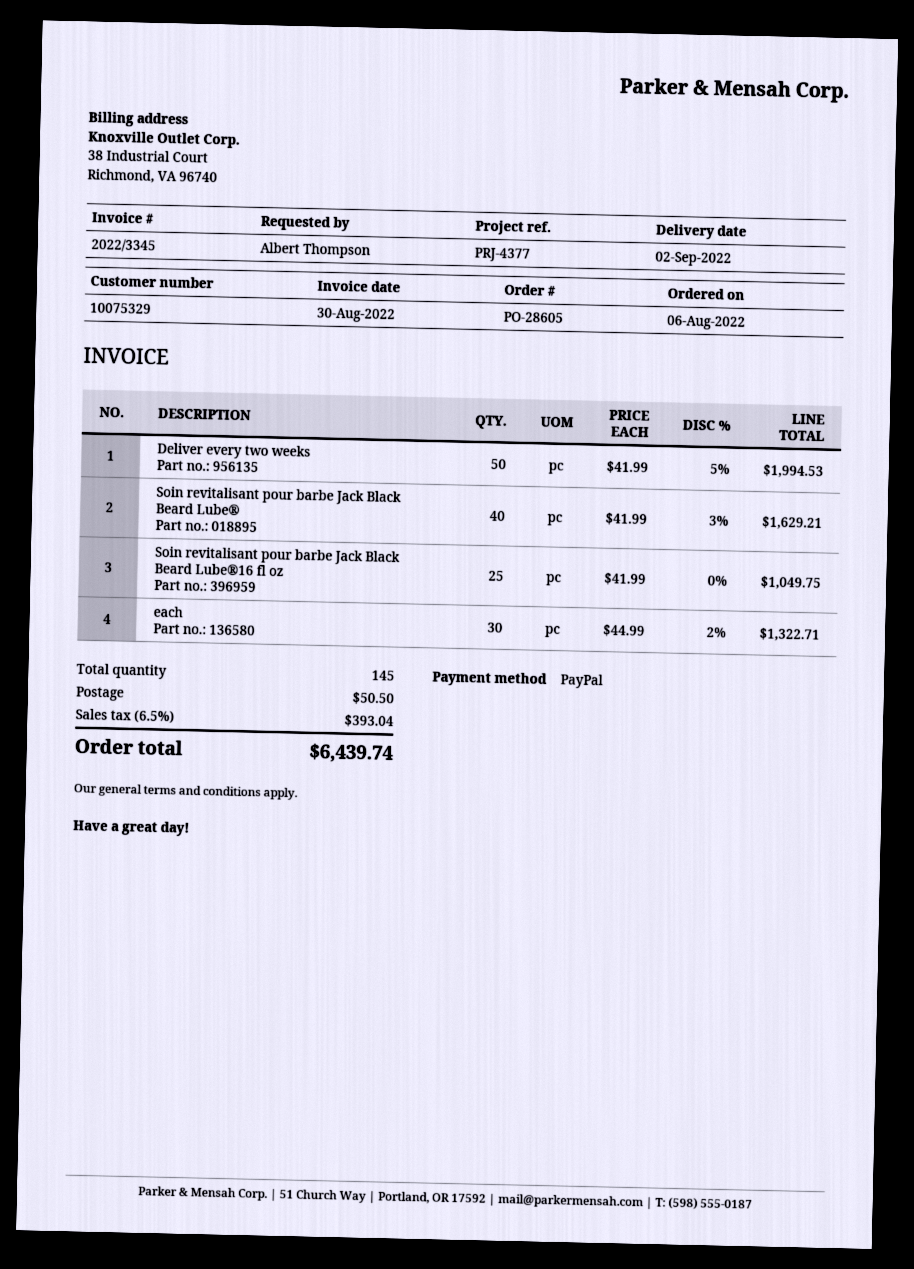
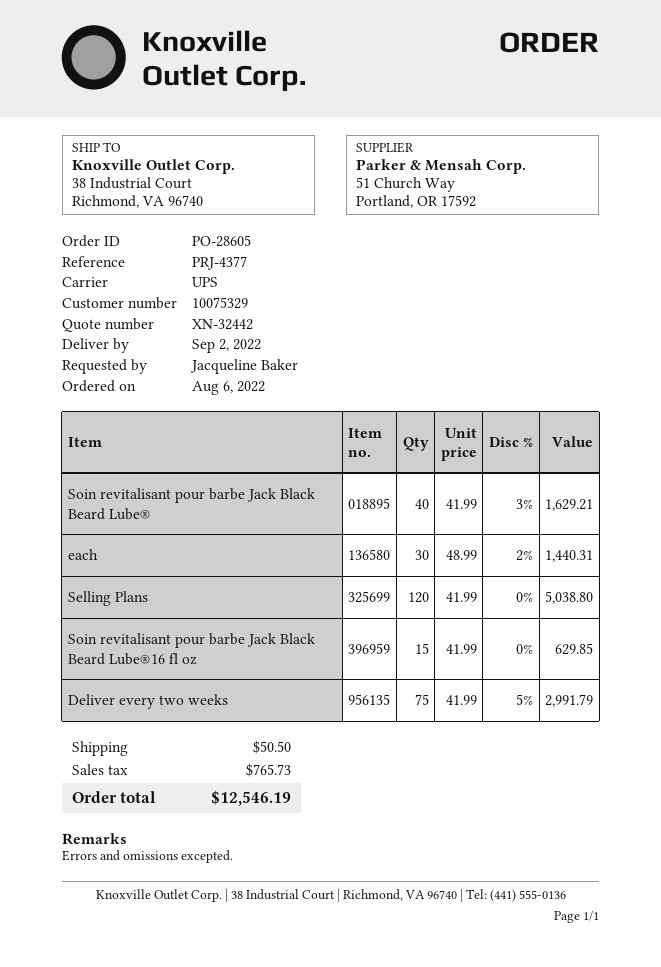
ordered by: Albert Thompson -> Jacqueline Baker
Deliver every two weeks: 50 x 41.99 - 5% = 1994.53 -> 75 x 41.99 - 5% = 2991.79
Soin revitalisant pour barbe Jack Black Beard Lube®16 fl oz: 25 x 41.99 = 1049.75 -> 15 x 41.99 = 629.85
each: 30 x 44.99 - 2% = 1322.71 -> 30 x 48.99 - 2% = 1440.31
Selling Plans: none -> 120 x 41.99 = 5038.80
tax: 393.04 -> 765.73
total: 6439.74 -> 12546.19

